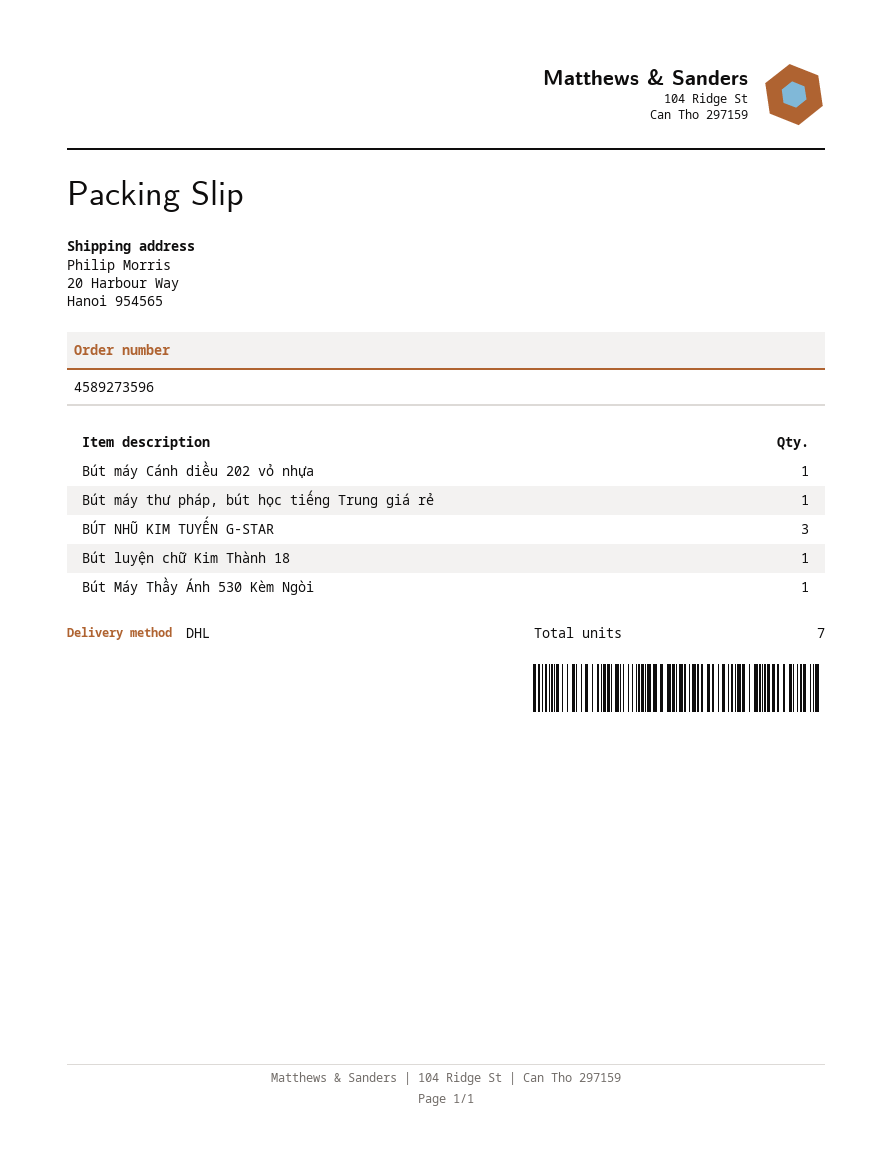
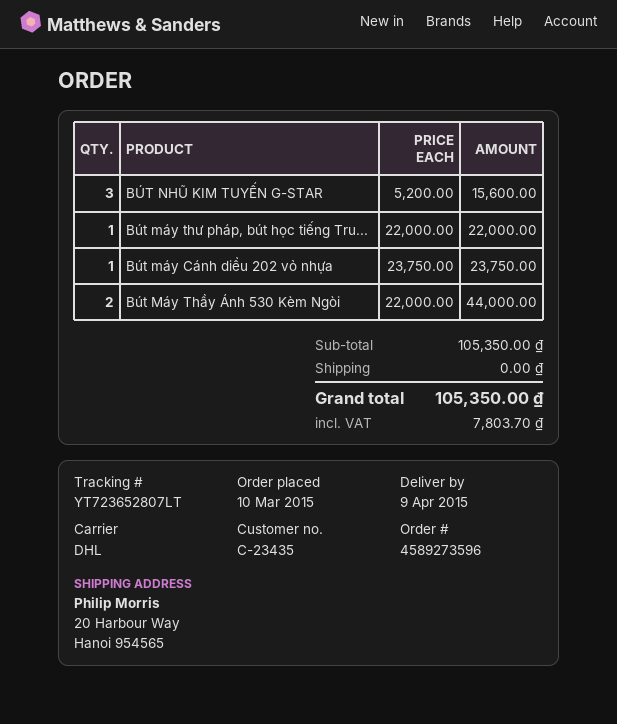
Bút luyện chữ Kim Thành 18: 1 -> none
Bút Máy Thầy Ánh 530 Kèm Ngòi: 1 -> 2

